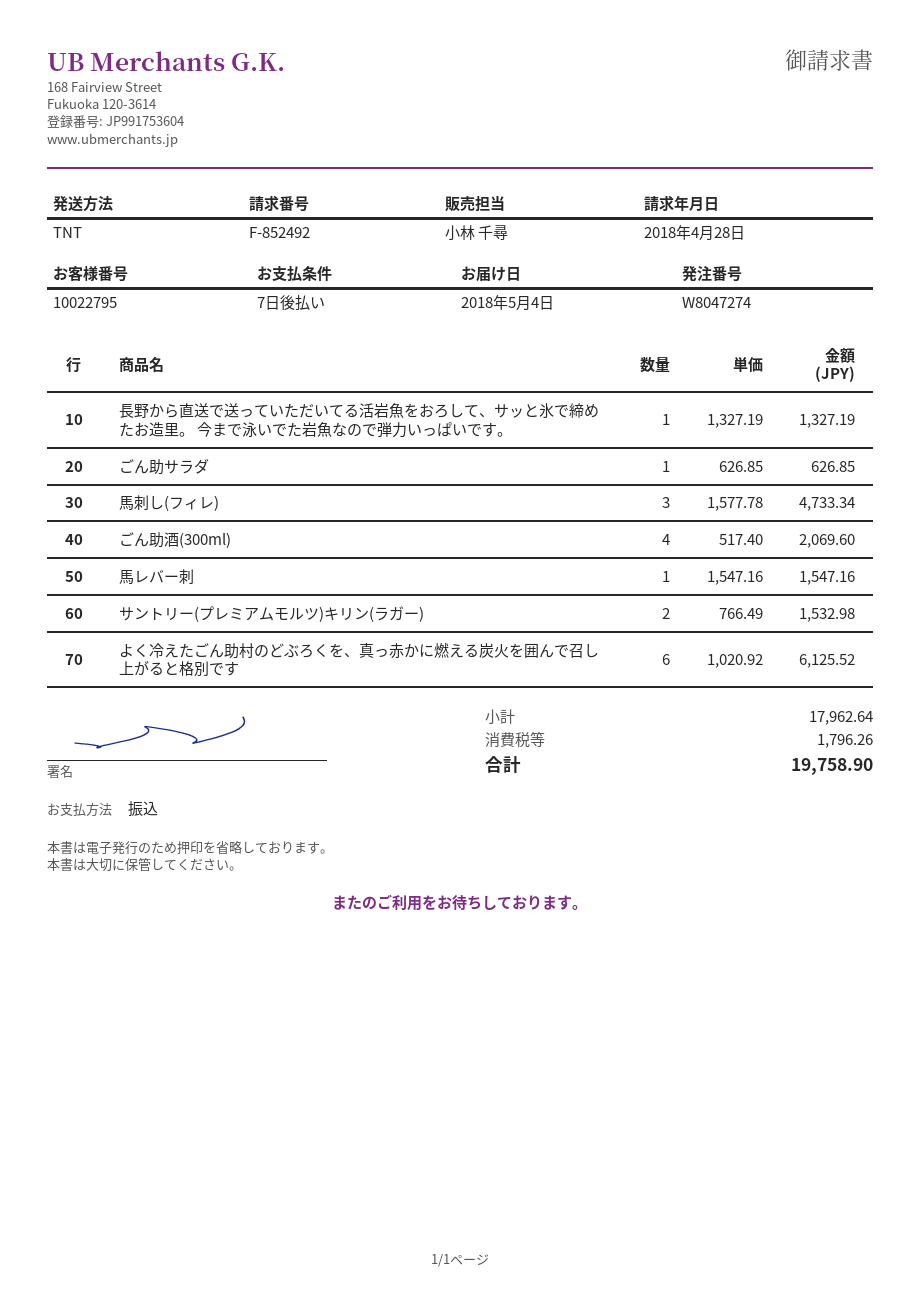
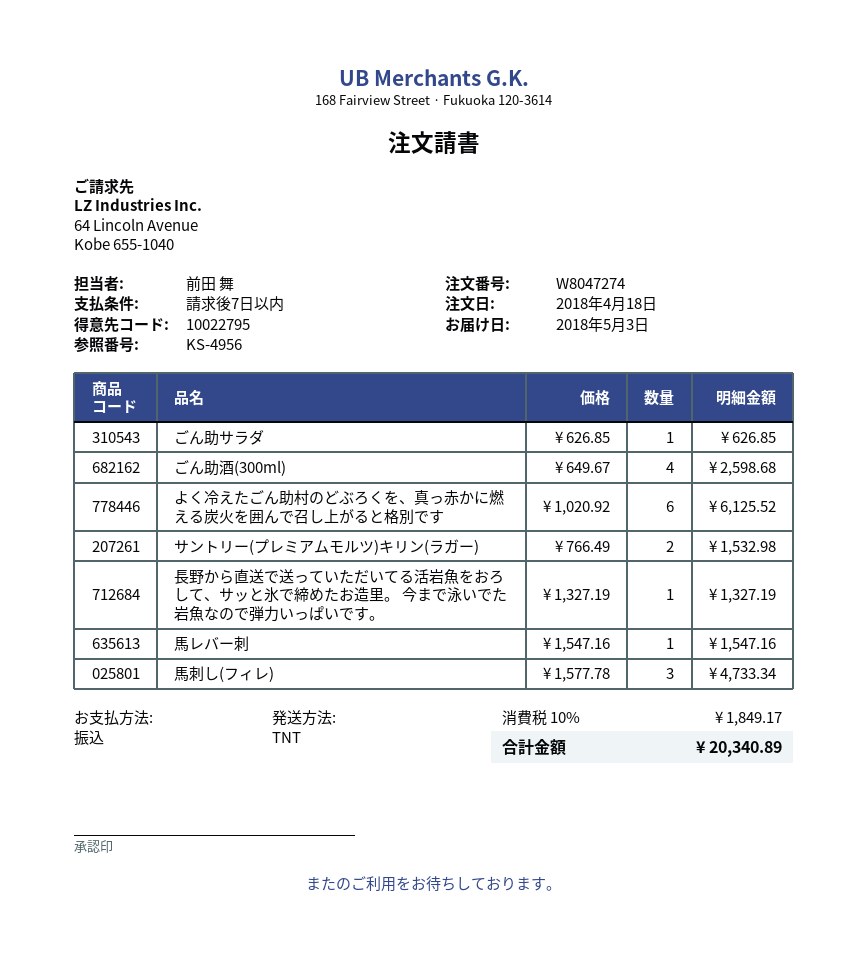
delivery date: 2018-05-04 -> 2018-05-03
sales rep: 小林 千尋 -> 前田 舞
ごん助酒(300ml): 4 x 517.40 = 2069.60 -> 4 x 649.67 = 2598.68
tax: 1796.26 -> 1849.17
total: 19758.90 -> 20340.89

